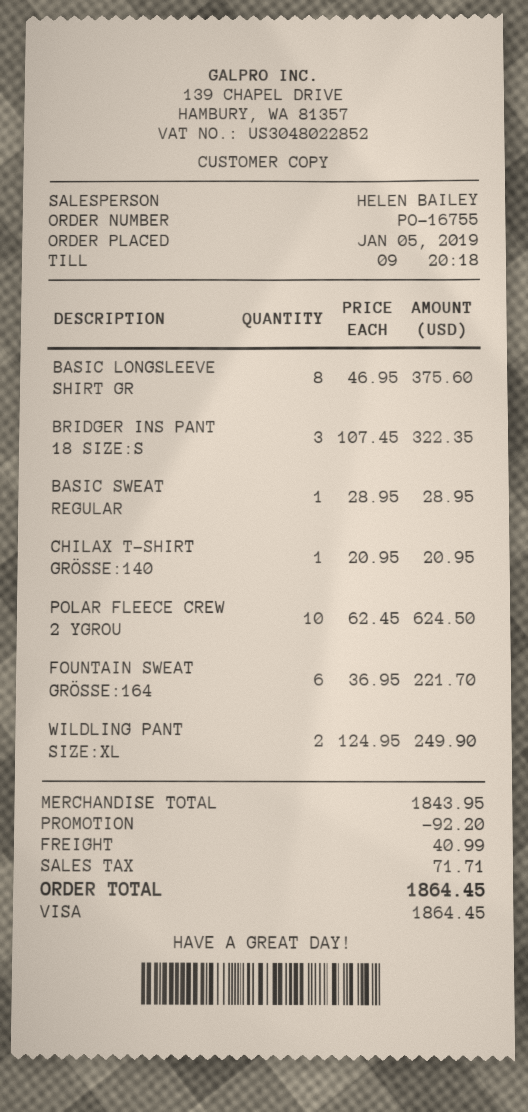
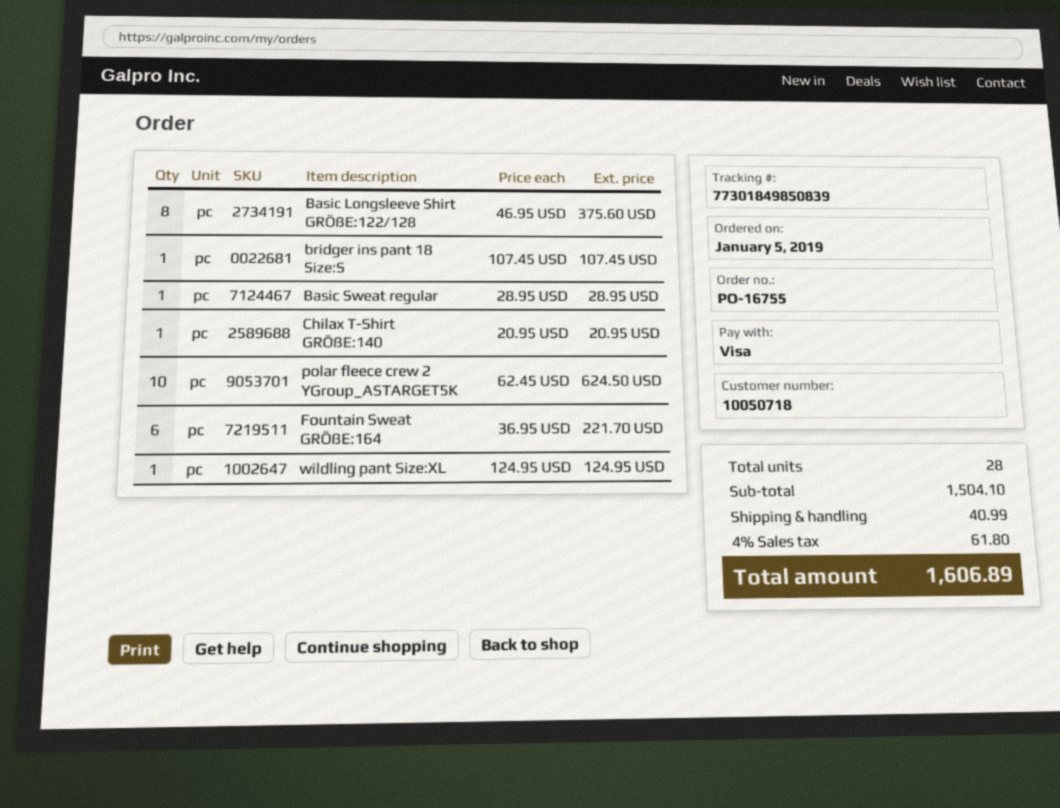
BRIDGER INS PANT 18 SIZE:S: 3 x 107.45 = 322.35 -> 1 x 107.45 = 107.45
WILDLING PANT SIZE:XL: 2 x 124.95 = 249.90 -> 1 x 124.95 = 124.95
subtotal: 1843.95 -> 1504.10
discount: 92.20 -> none
tax: 71.71 -> 61.80
total: 1864.45 -> 1606.89

